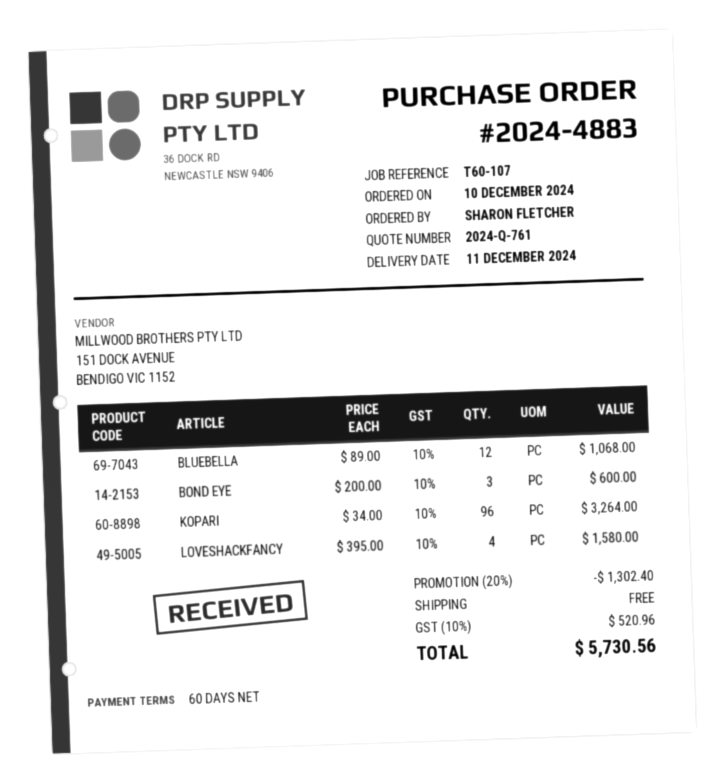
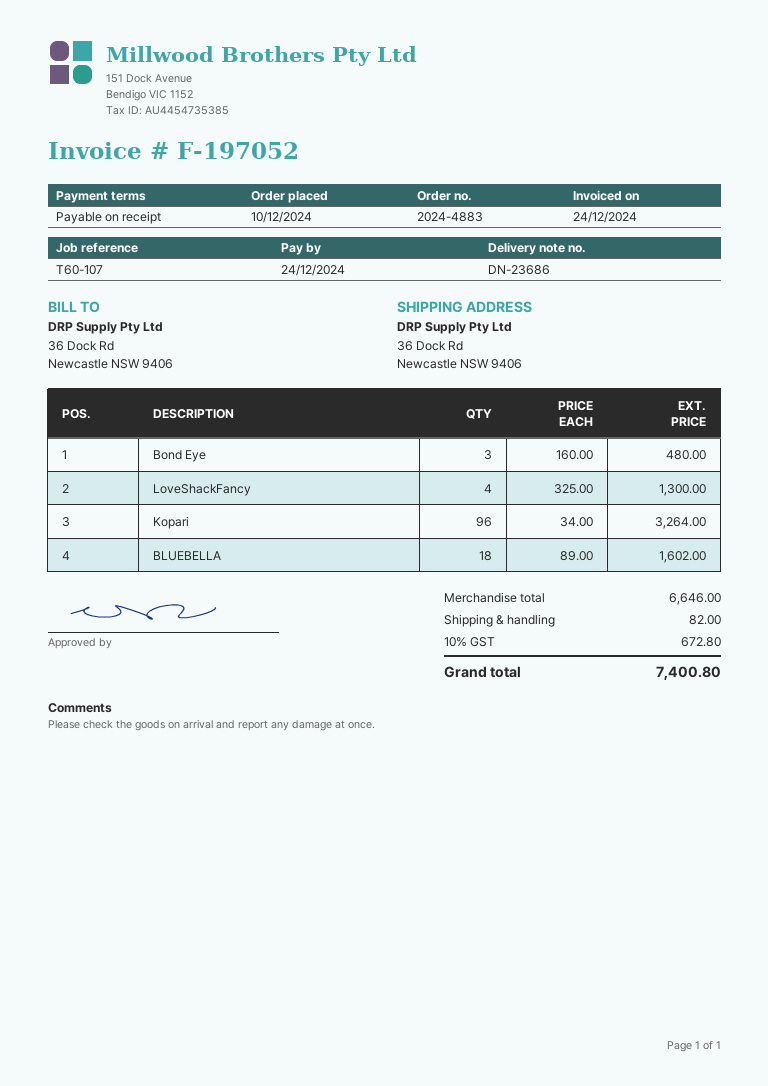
payment terms: 60 days -> on receipt
BLUEBELLA: 12 x 89.00 = 1068.00 -> 18 x 89.00 = 1602.00
BOND EYE: 3 x 200.00 = 600.00 -> 3 x 160.00 = 480.00
LOVESHACKFANCY: 4 x 395.00 = 1580.00 -> 4 x 325.00 = 1300.00
discount: 20% = 1302.40 -> none
shipping: 0.00 -> 82.00
tax: 10% = 520.96 -> 10% = 672.80
total: 5730.56 -> 7400.80

